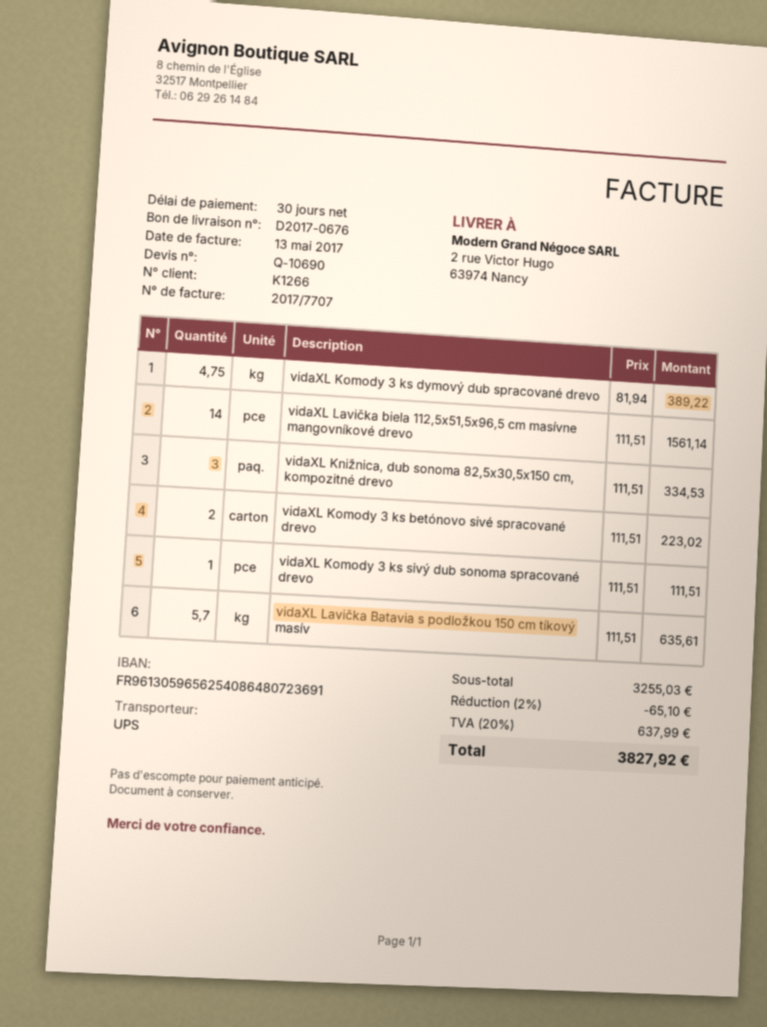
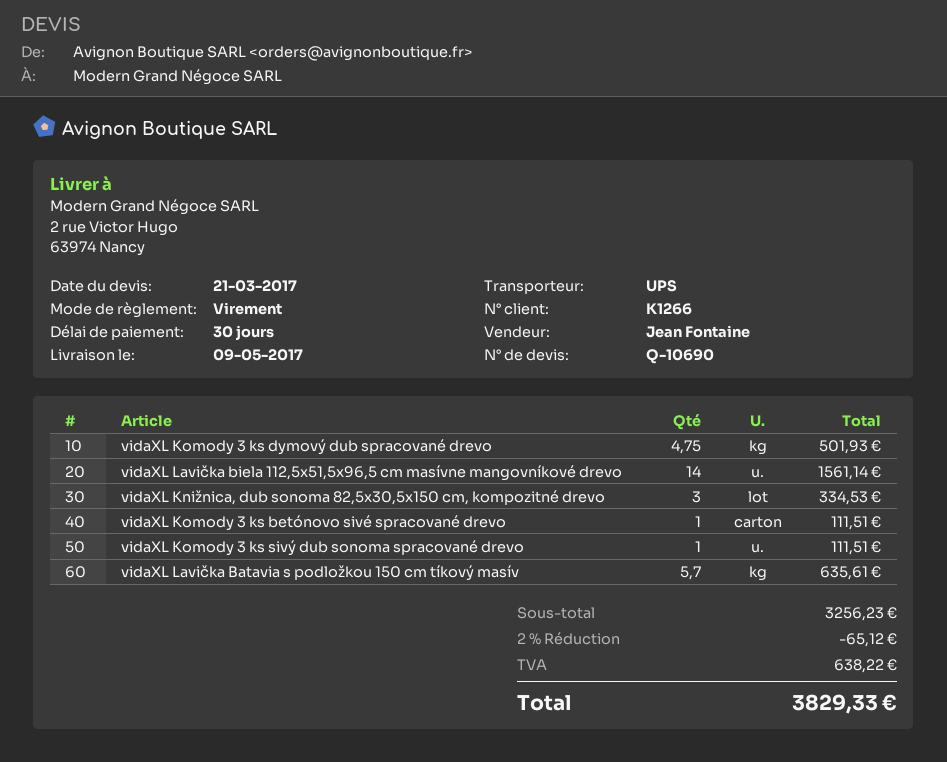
vidaXL Komody 3 ks dymový dub spracované drevo: 4.75 for 389.22 -> 4.75 for 501.93
vidaXL Komody 3 ks betónovo sivé spracované drevo: 2 for 223.02 -> 1 for 111.51
subtotal: 3255.03 -> 3256.23
discount: 2% = 65.10 -> 2% = 65.12
tax: 637.99 -> 638.22
total: 3827.92 -> 3829.33

